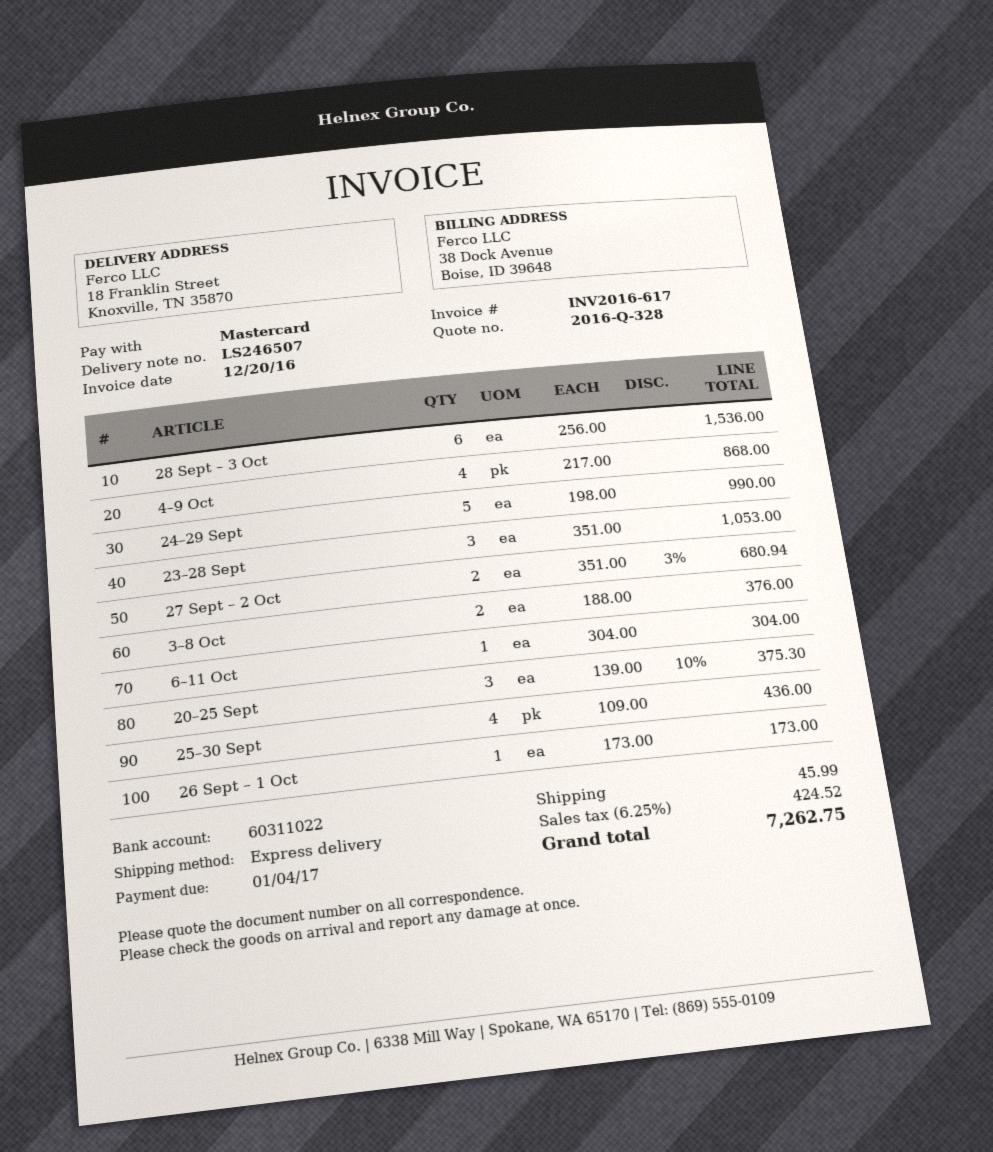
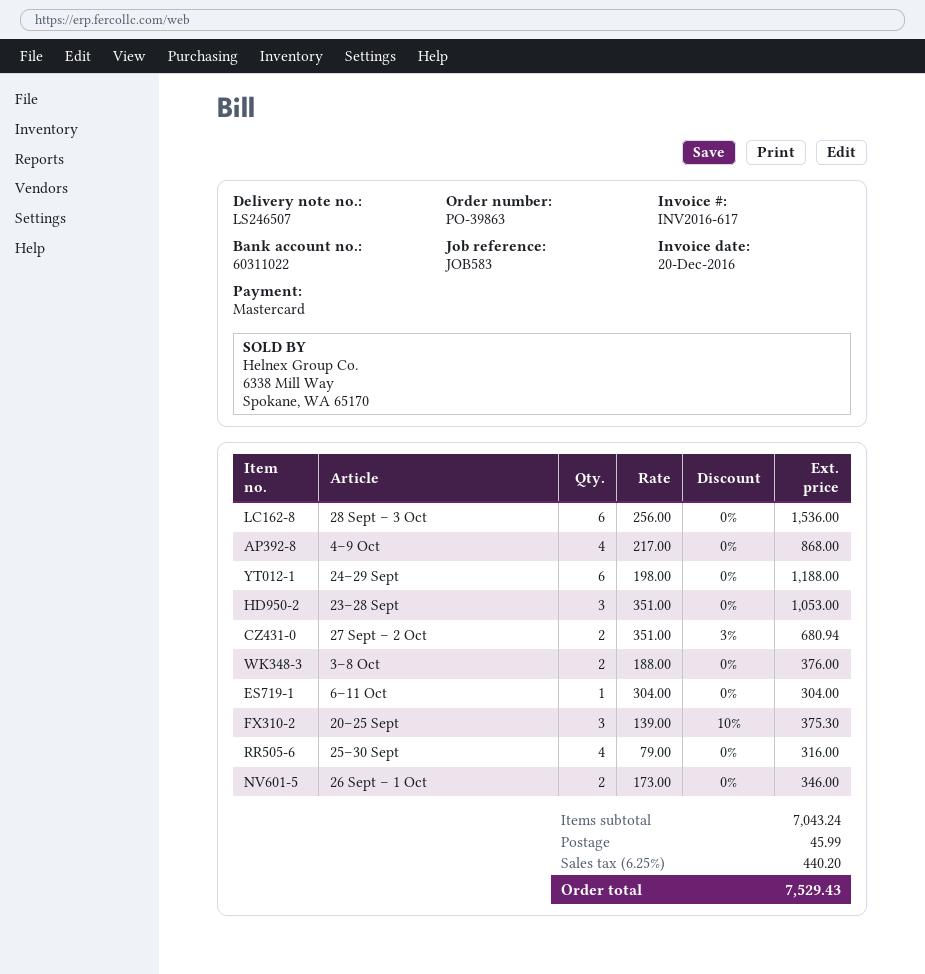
24–29 Sept: 5 x 198.00 = 990.00 -> 6 x 198.00 = 1188.00
25–30 Sept: 4 x 109.00 = 436.00 -> 4 x 79.00 = 316.00
26 Sept – 1 Oct: 1 x 173.00 = 173.00 -> 2 x 173.00 = 346.00
tax: 6.25% = 424.52 -> 6.25% = 440.20
total: 7262.75 -> 7529.43

